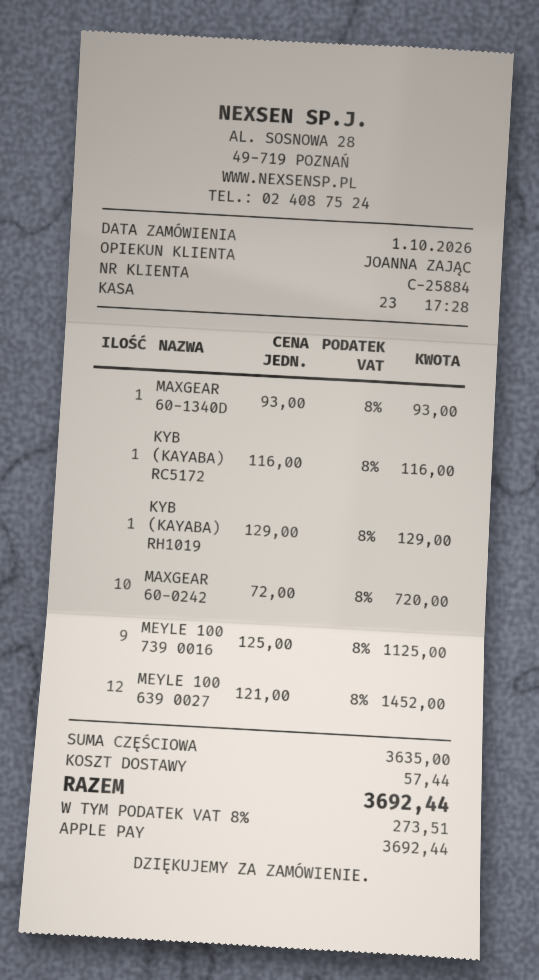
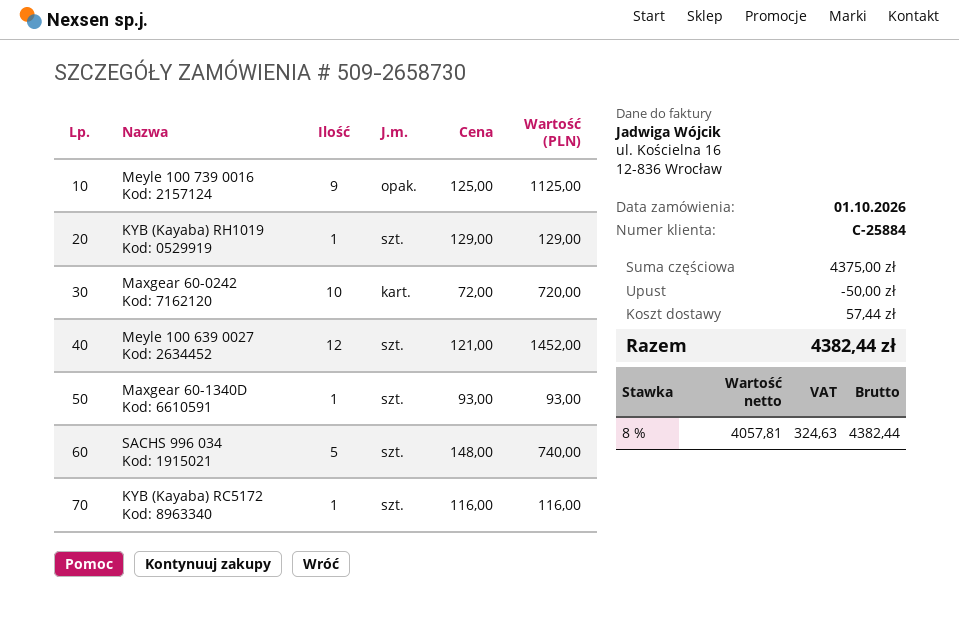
SACHS 996 034: none -> 5 x 148.00 = 740.00
subtotal: 3635.00 -> 4375.00
discount: none -> 50.00
tax: 8% = 273.51 -> 8% = 324.63
total: 3692.44 -> 4382.44

